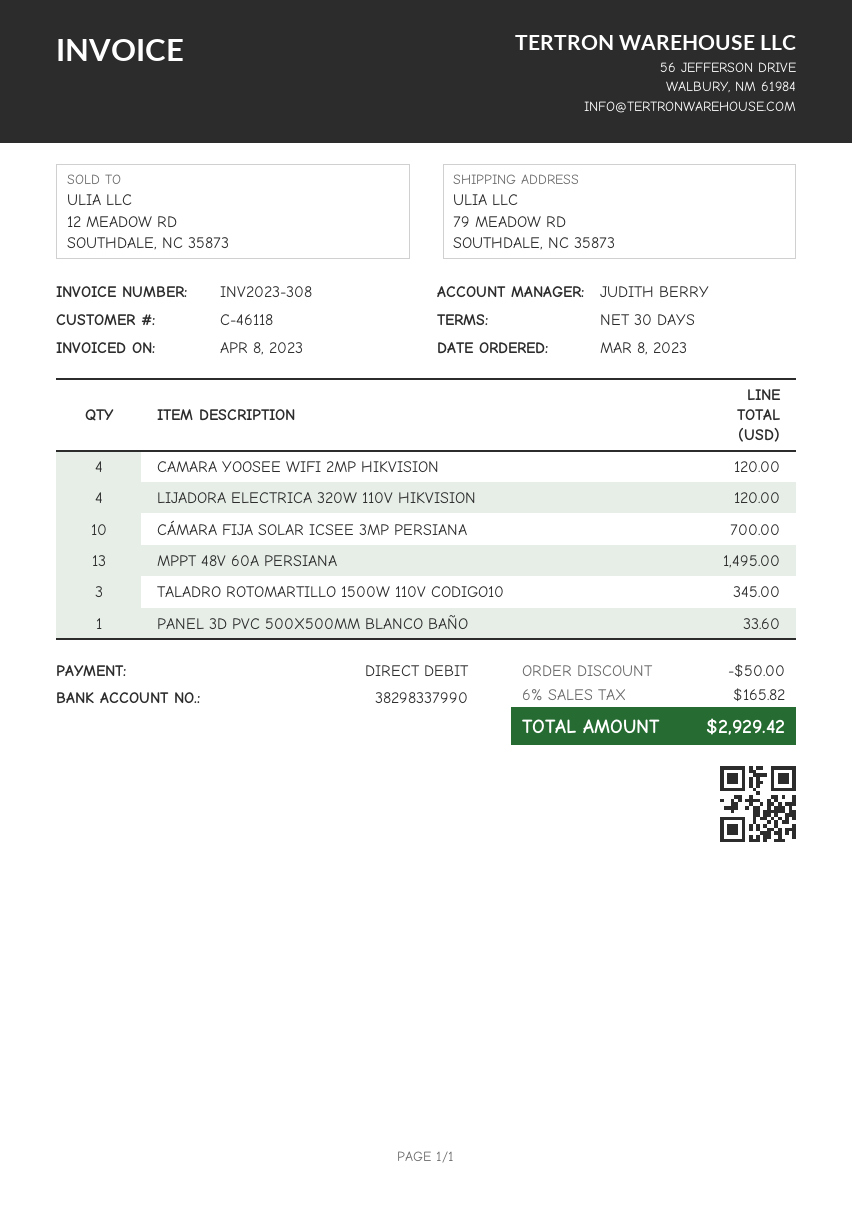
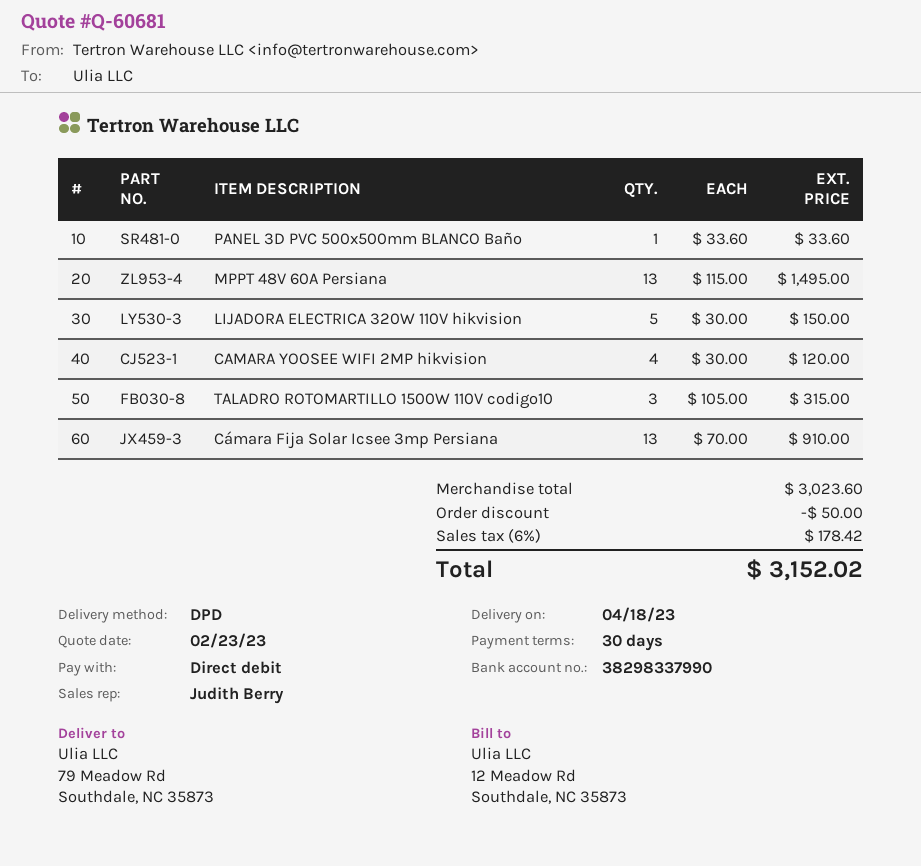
LIJADORA ELECTRICA 320W 110V HIKVISION: 4 for 120.00 -> 5 for 150.00
CÁMARA FIJA SOLAR ICSEE 3MP PERSIANA: 10 for 700.00 -> 13 for 910.00
TALADRO ROTOMARTILLO 1500W 110V CODIGO10: 3 for 345.00 -> 3 for 315.00
tax: 6% = 165.82 -> 6% = 178.42
total: 2929.42 -> 3152.02

